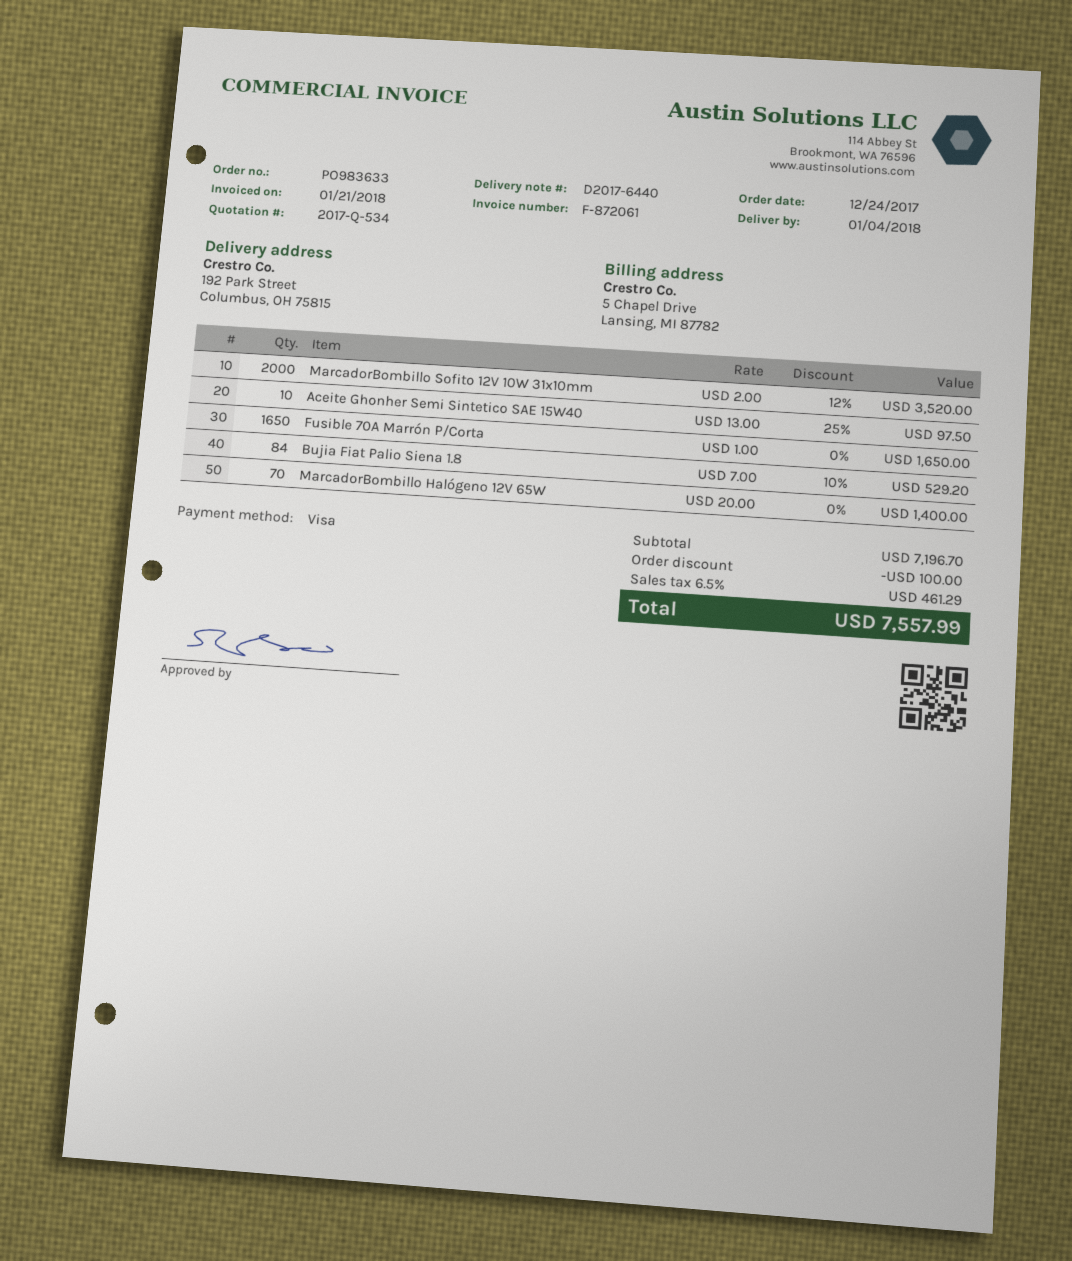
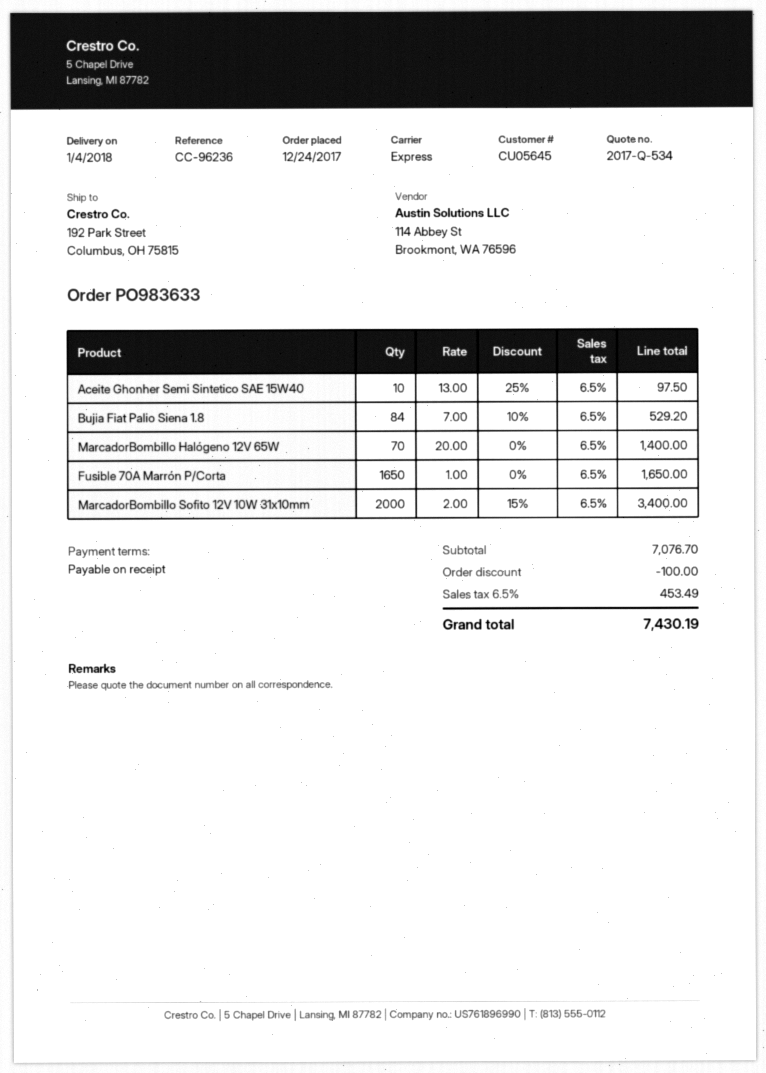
MarcadorBombillo Sofito 12V 10W 31x10mm: 2000 x 2.00 - 12% = 3520.00 -> 2000 x 2.00 - 15% = 3400.00
subtotal: 7196.70 -> 7076.70
tax: 6.5% = 461.29 -> 6.5% = 453.49
total: 7557.99 -> 7430.19

